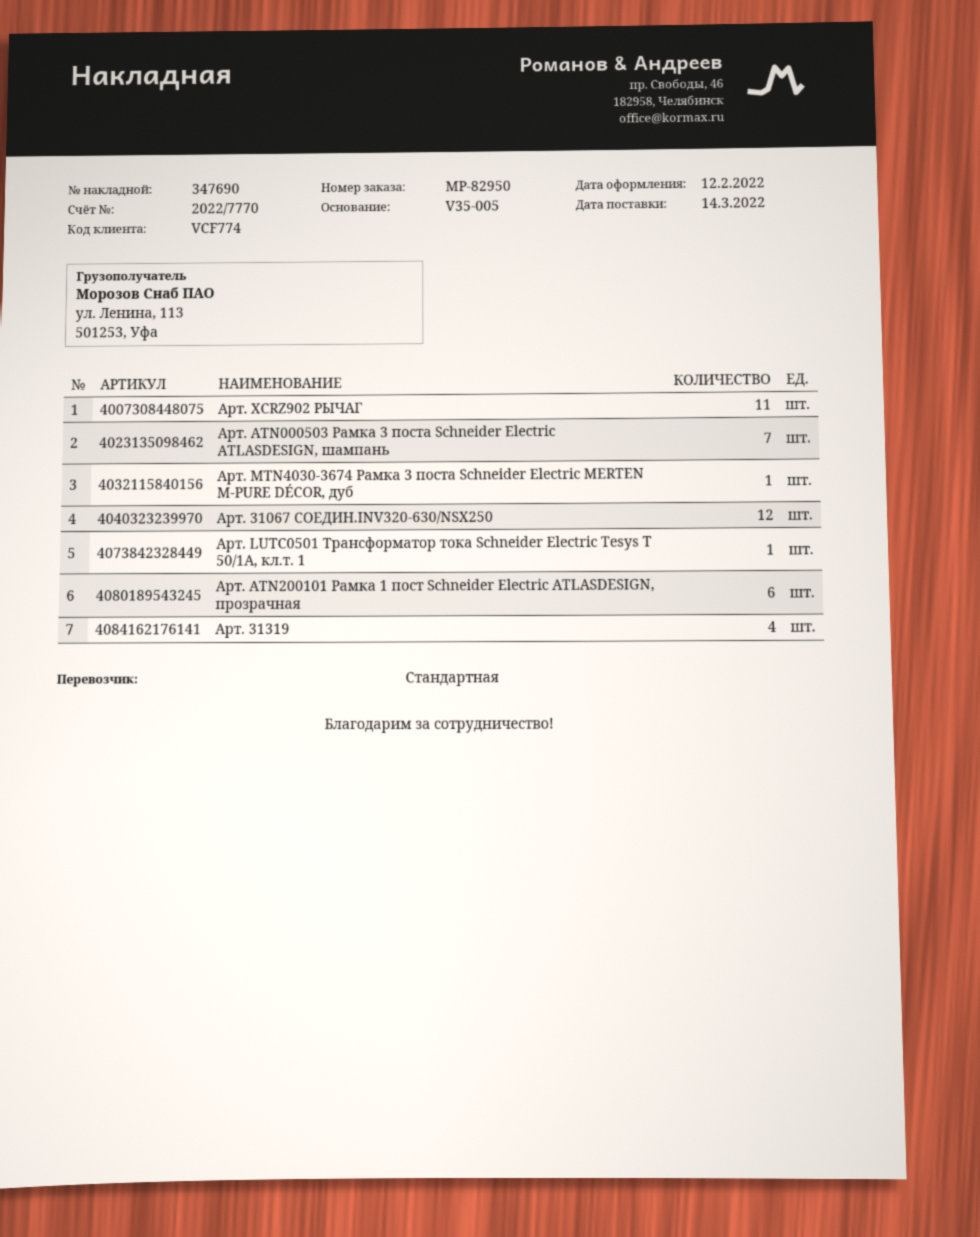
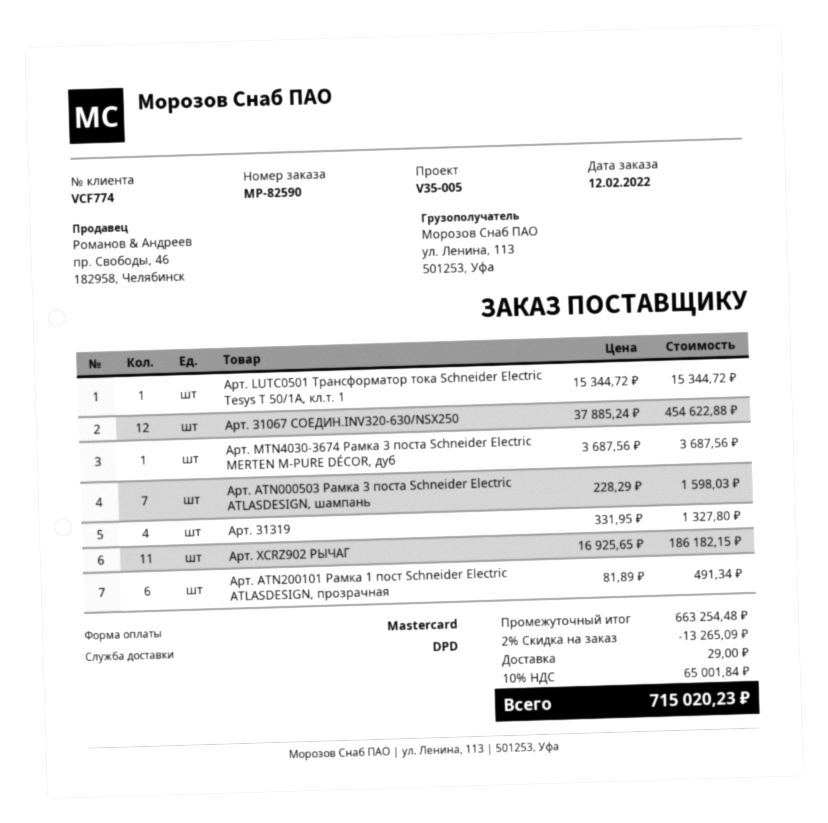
order number: MP-82950 -> MP-82590
shipping method: standard -> DPD

